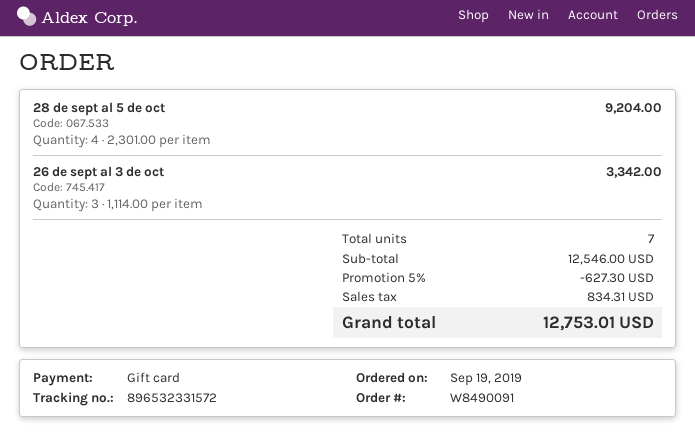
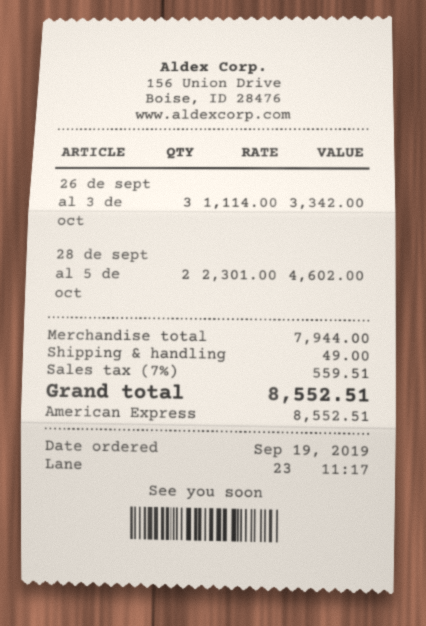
payment method: gift card -> American Express
28 de sept al 5 de oct: 4 x 2301.00 = 9204.00 -> 2 x 2301.00 = 4602.00
subtotal: 12546.00 -> 7944.00
discount: 5% = 627.30 -> none
shipping: none -> 49.00
tax: 834.31 -> 559.51
total: 12753.01 -> 8552.51

